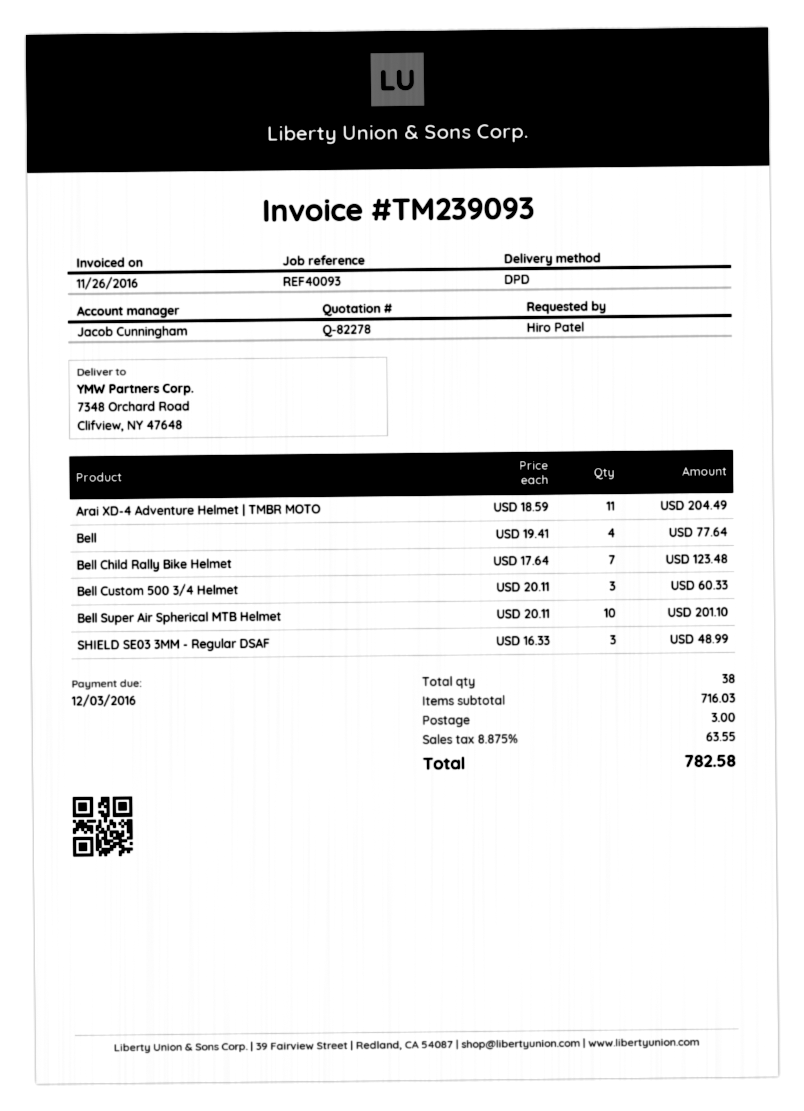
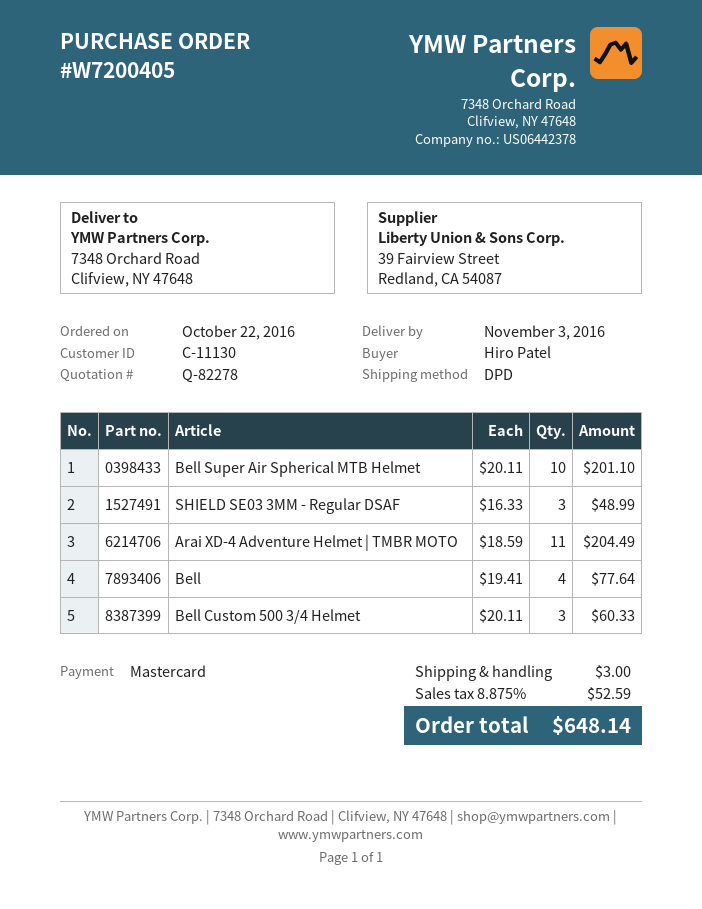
Bell Child Rally Bike Helmet: 7 x 17.64 = 123.48 -> none
tax: 8.875% = 63.55 -> 8.875% = 52.59
total: 782.58 -> 648.14

